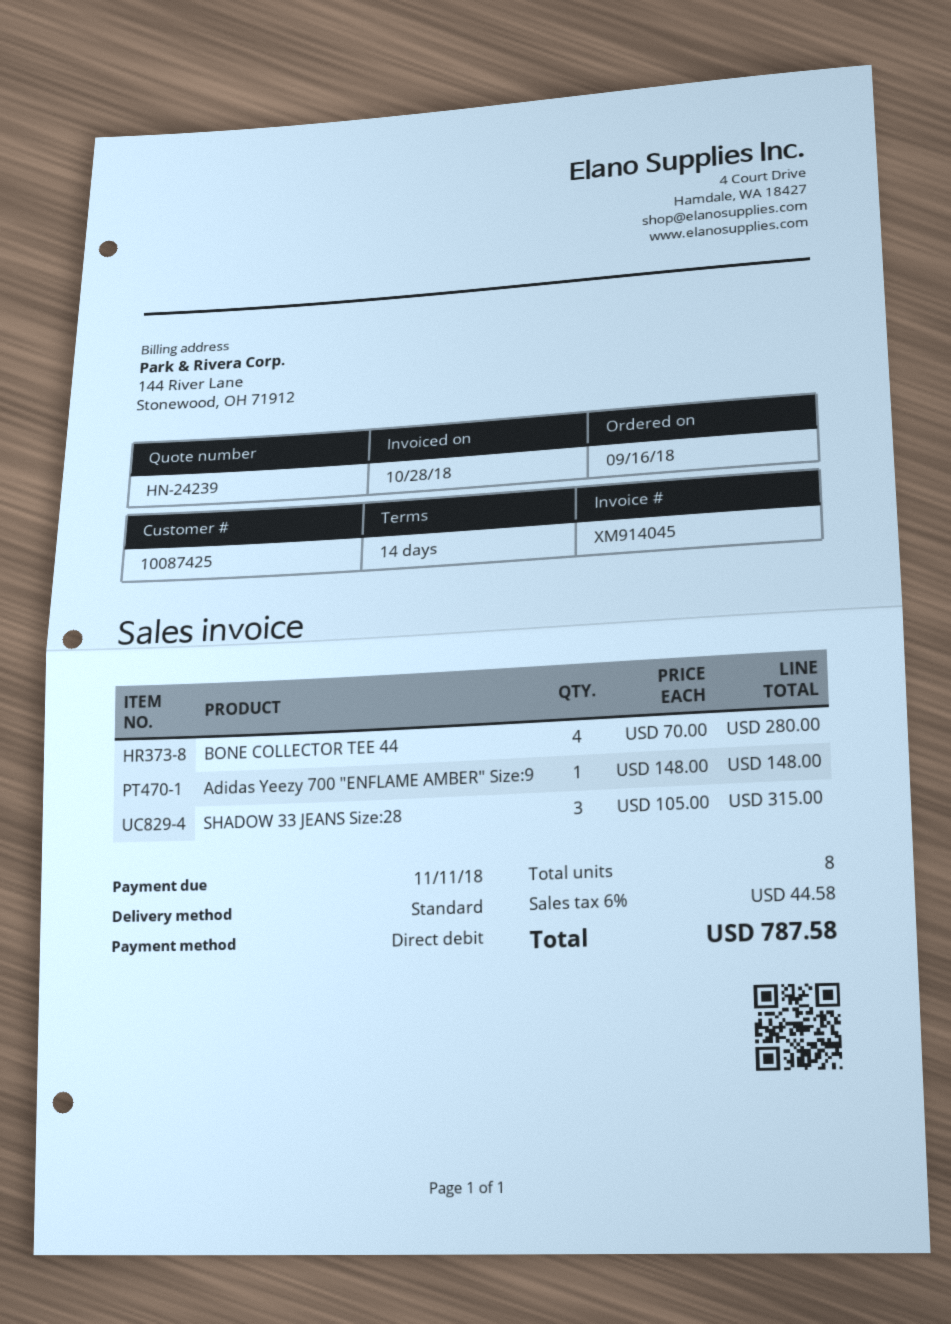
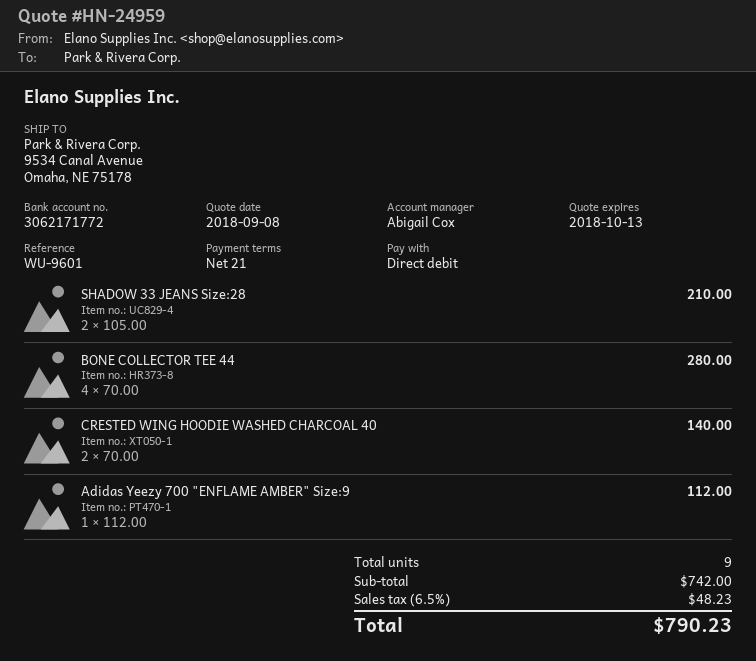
quote number: HN-24239 -> HN-24959
payment terms: 14 days -> 21 days
Adidas Yeezy 700 "ENFLAME AMBER" Size:9: 1 x 148.00 = 148.00 -> 1 x 112.00 = 112.00
SHADOW 33 JEANS Size:28: 3 x 105.00 = 315.00 -> 2 x 105.00 = 210.00
CRESTED WING HOODIE WASHED CHARCOAL 40: none -> 2 x 70.00 = 140.00
total quantity: 8 -> 9
tax: 6% = 44.58 -> 6.5% = 48.23
total: 787.58 -> 790.23

